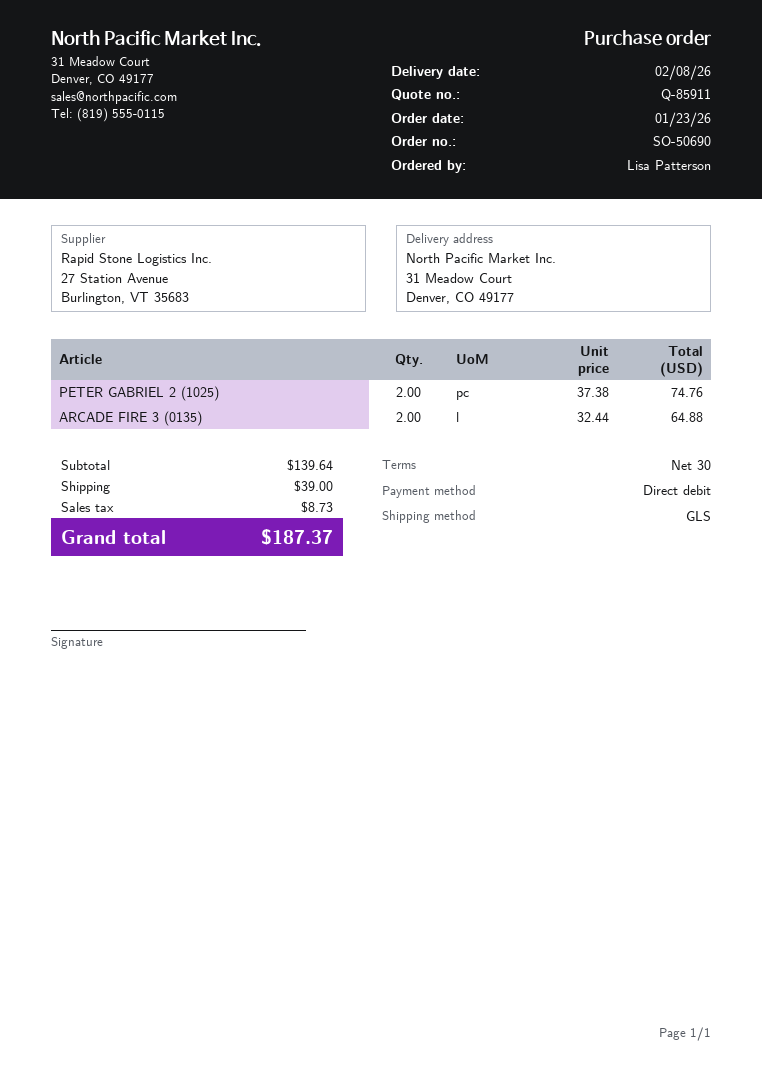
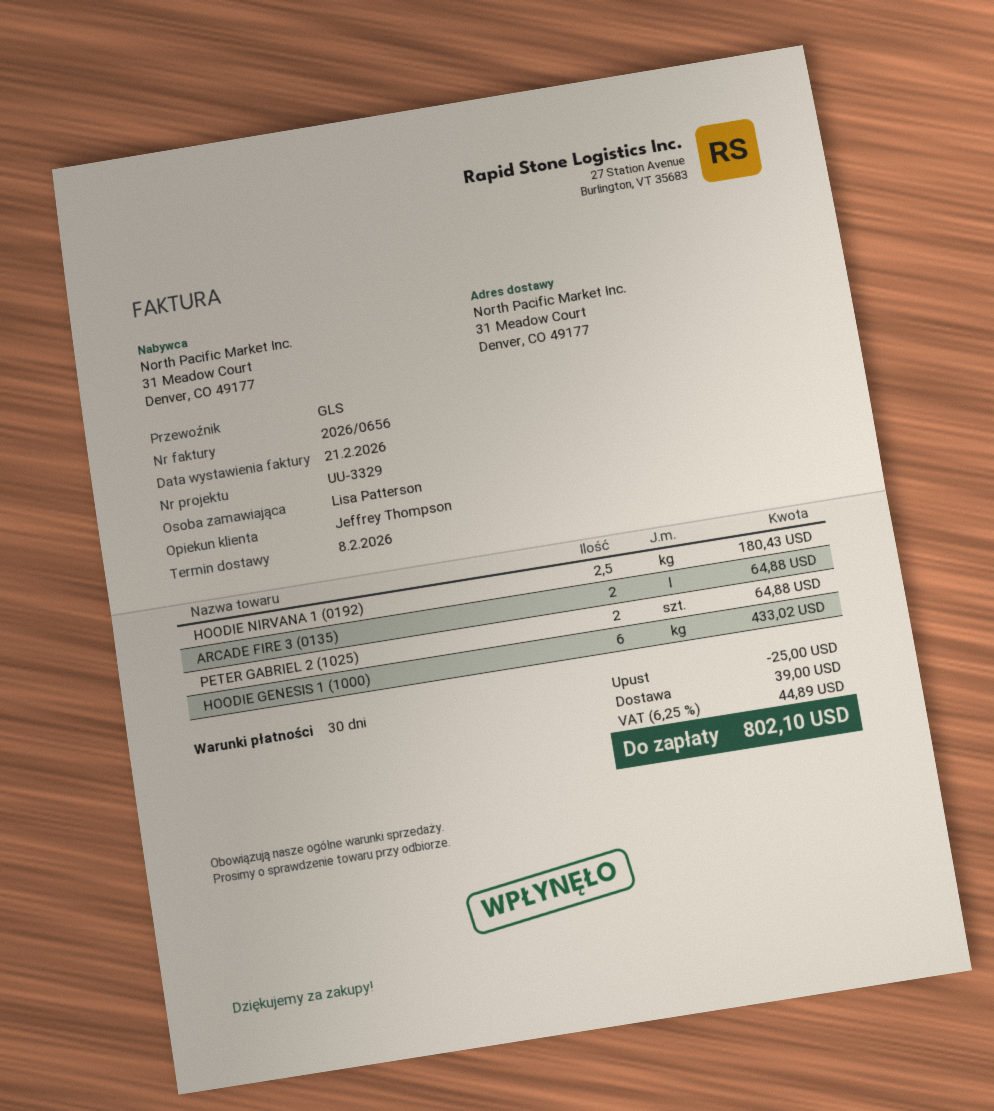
PETER GABRIEL 2 (1025): 2 for 74.76 -> 2 for 64.88
HOODIE NIRVANA 1 (0192): none -> 2.5 for 180.43
HOODIE GENESIS 1 (1000): none -> 6 for 433.02
discount: none -> 25.00
tax: 8.73 -> 44.89
total: 187.37 -> 802.10

